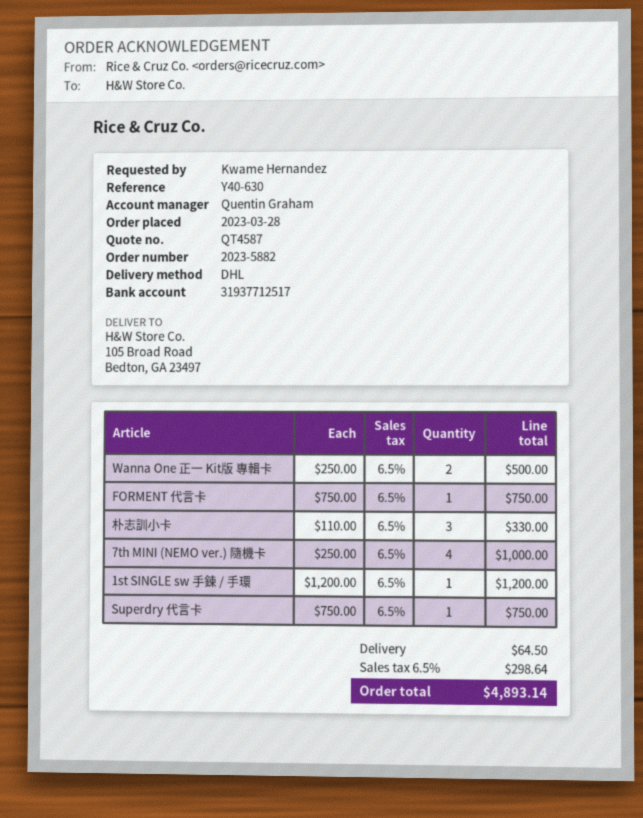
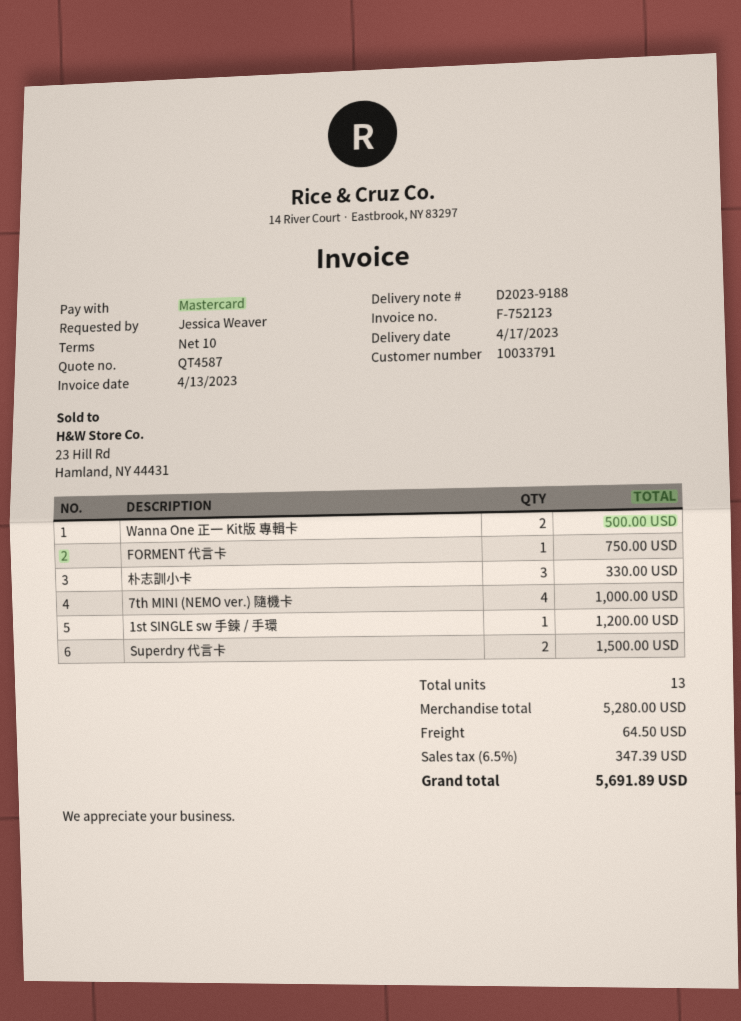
ordered by: Kwame Hernandez -> Jessica Weaver
Superdry 代言卡: 1 for 750.00 -> 2 for 1500.00
tax: 6.5% = 298.64 -> 6.5% = 347.39
total: 4893.14 -> 5691.89

